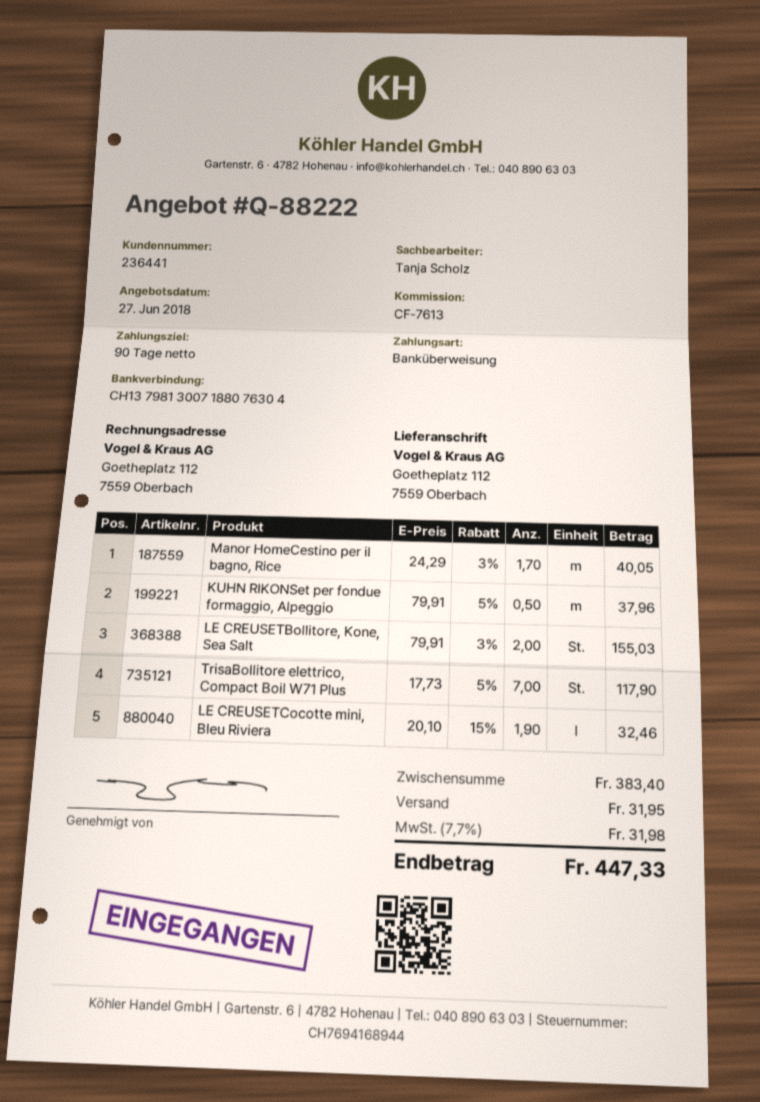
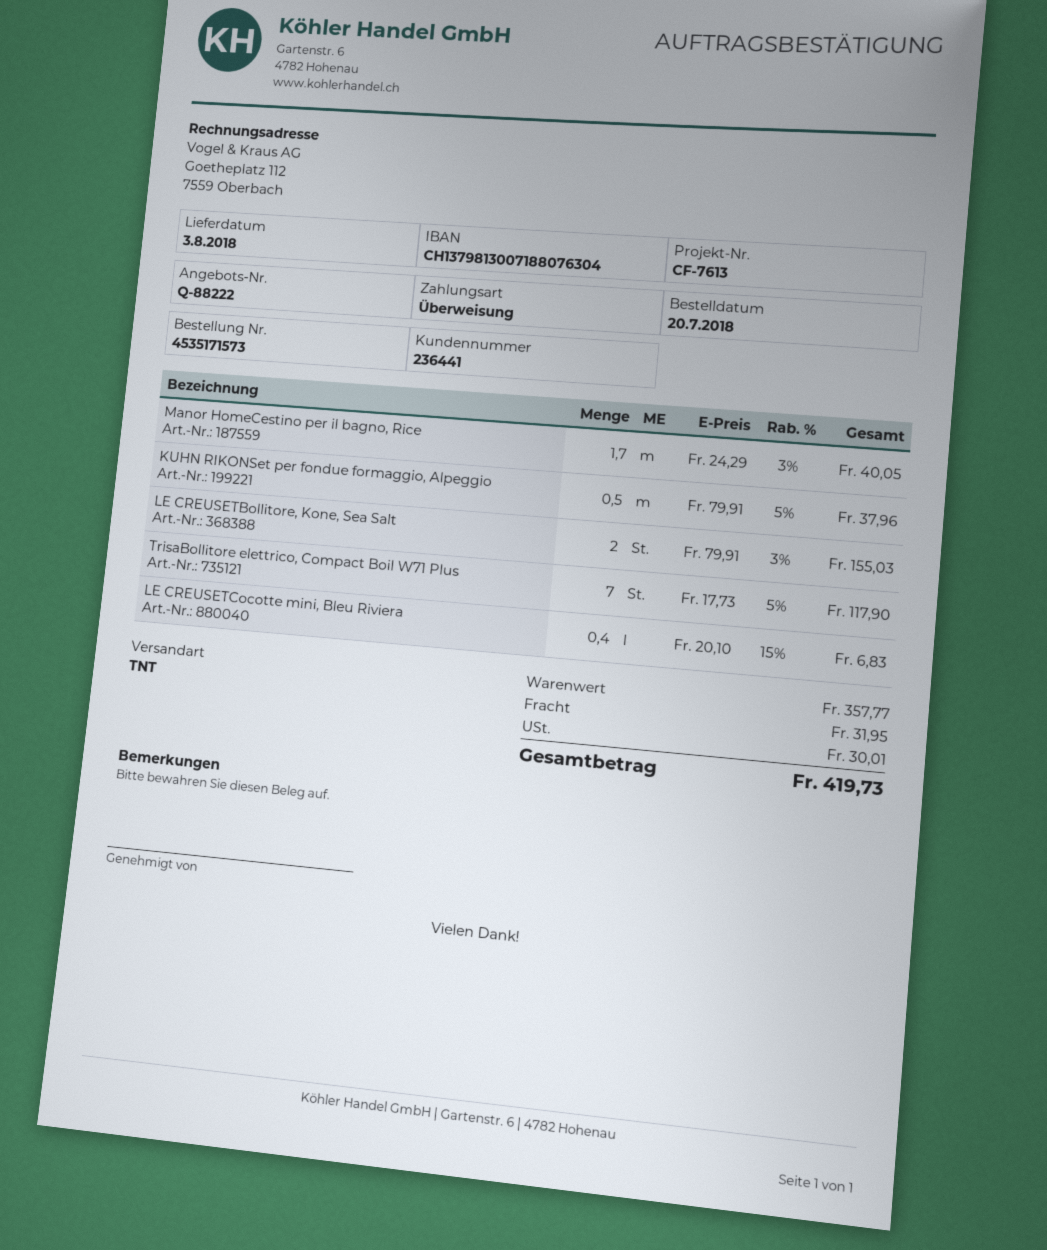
LE CREUSETCocotte mini, Bleu Riviera: 1.9 x 20.10 - 15% = 32.46 -> 0.4 x 20.10 - 15% = 6.83
subtotal: 383.40 -> 357.77
tax: 31.98 -> 30.01
total: 447.33 -> 419.73

